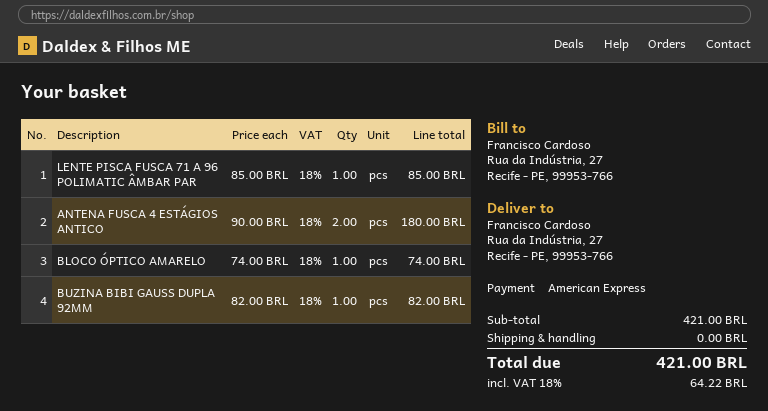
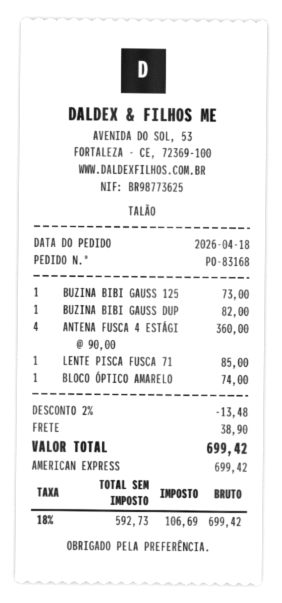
ANTENA FUSCA 4 ESTÁGIOS ANTICO: 2 x 90.00 = 180.00 -> 4 x 90.00 = 360.00
BUZINA BIBI GAUSS 125: none -> 1 x 73.00 = 73.00
discount: none -> 2% = 13.48
shipping: 0.00 -> 38.90
tax: 18% = 64.22 -> 18% = 106.69
total: 421.00 -> 699.42

